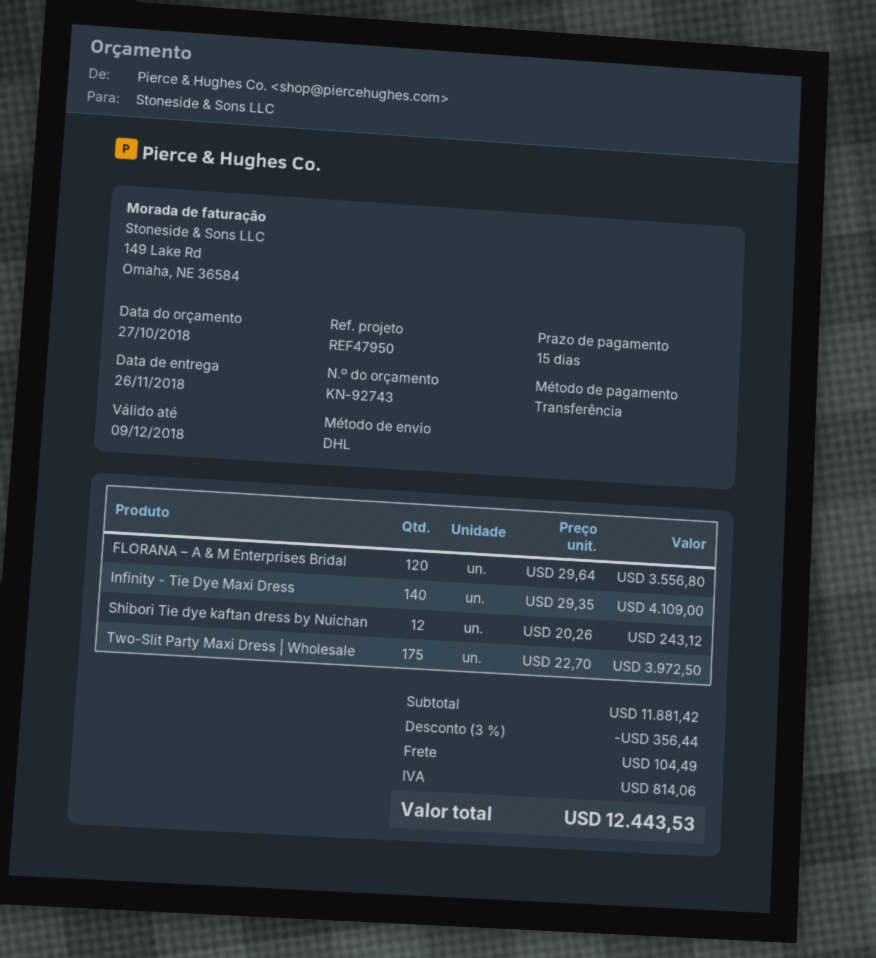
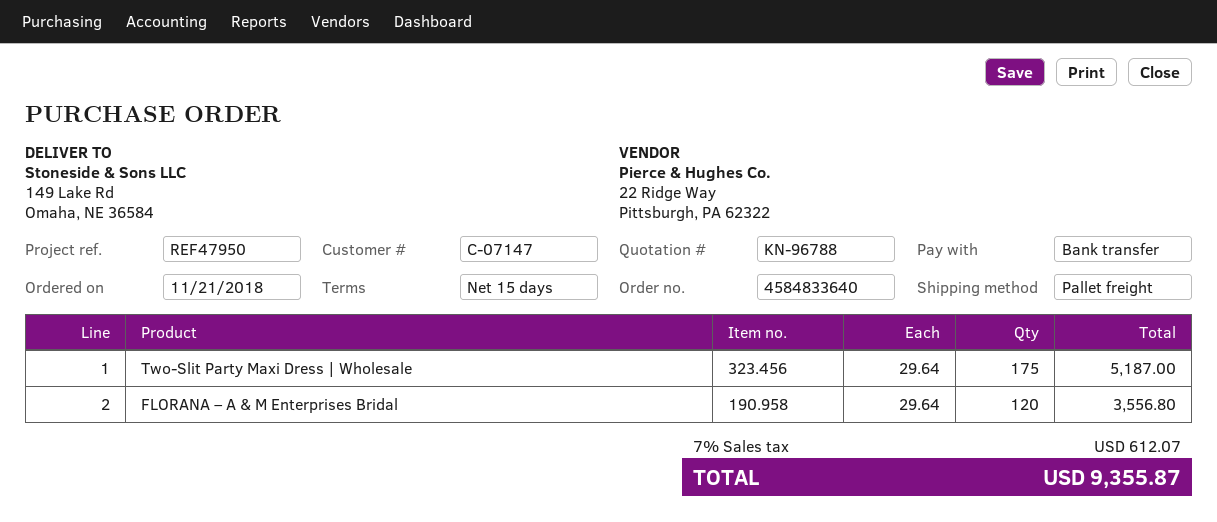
quote number: KN-92743 -> KN-96788
shipping method: DHL -> pallet freight
Infinity - Tie Dye Maxi Dress: 140 x 29.35 = 4109.00 -> none
Shibori Tie dye kaftan dress by Nuichan: 12 x 20.26 = 243.12 -> none
Two-Slit Party Maxi Dress | Wholesale: 175 x 22.70 = 3972.50 -> 175 x 29.64 = 5187.00
discount: 3% = 356.44 -> none
shipping: 104.49 -> none
tax: 814.06 -> 612.07
total: 12443.53 -> 9355.87

